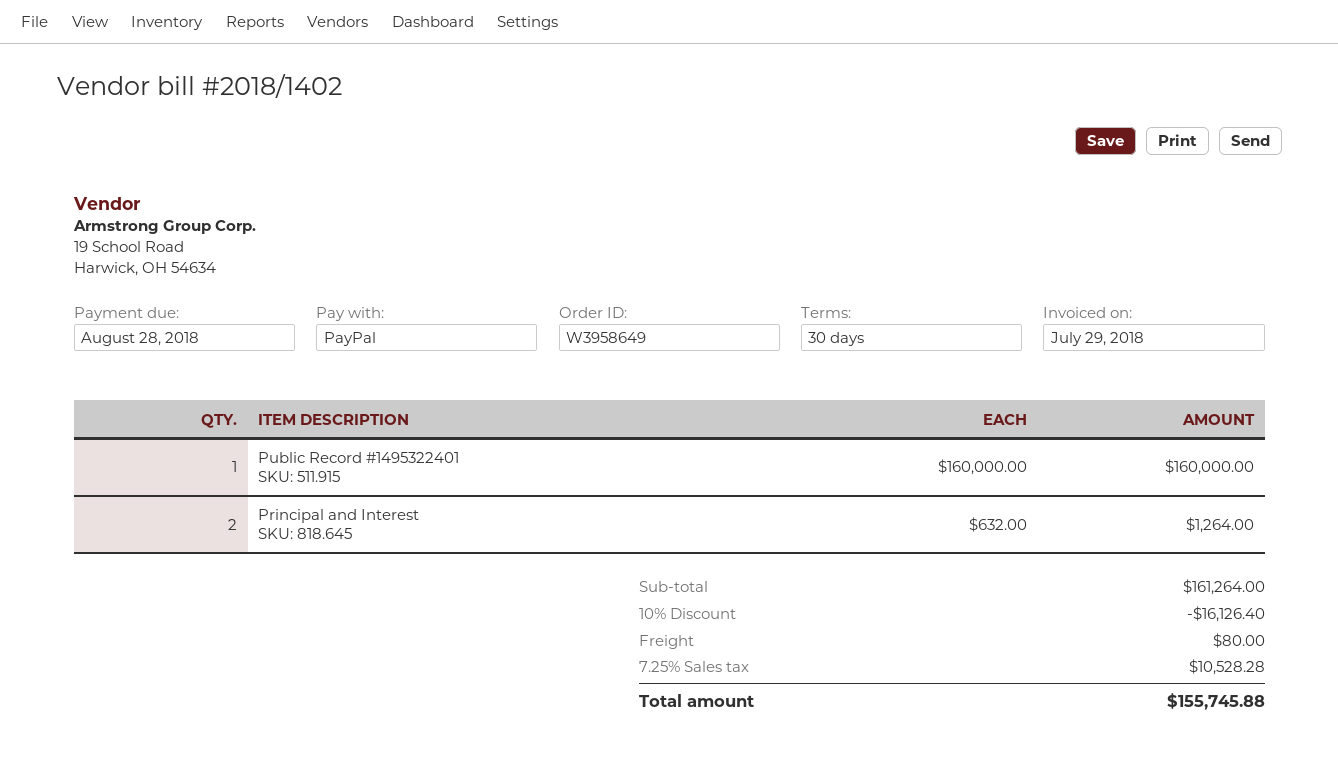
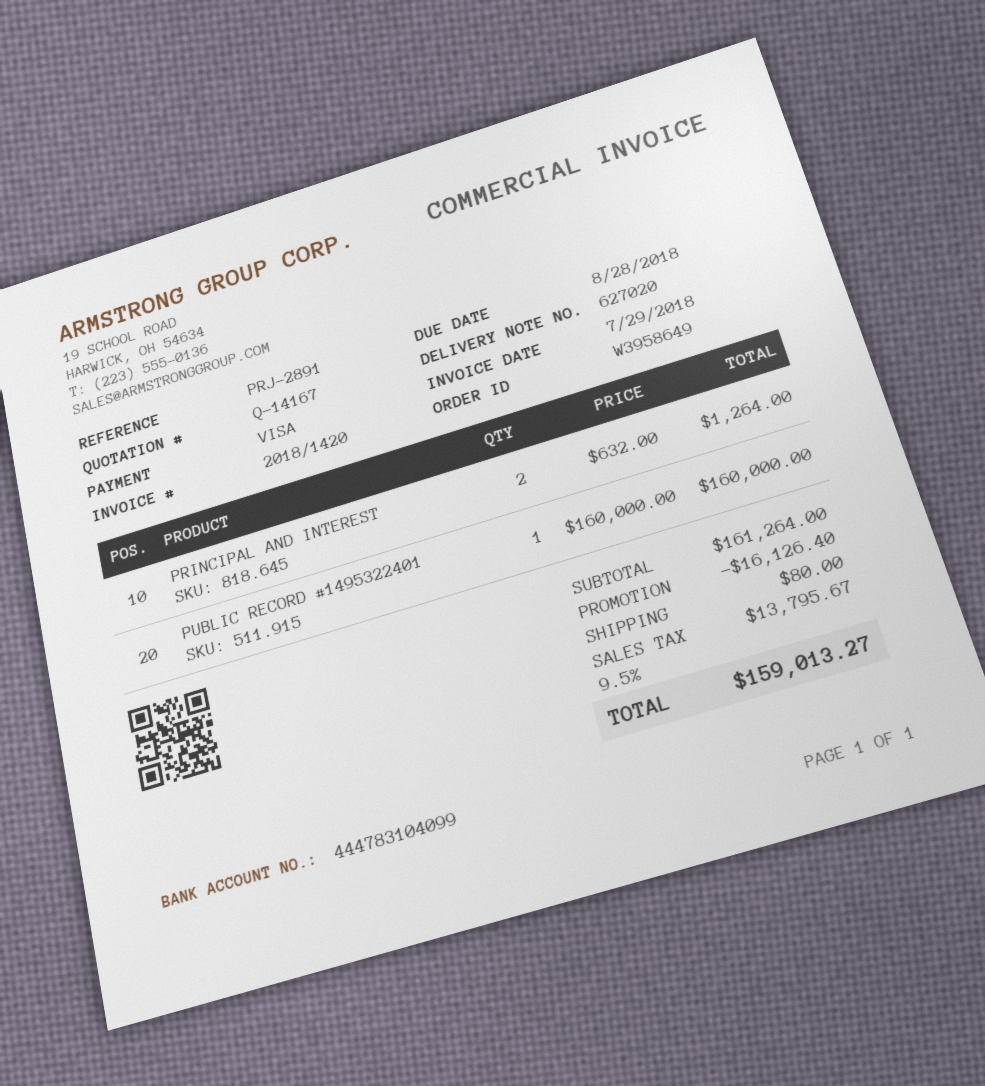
invoice number: 2018/1402 -> 2018/1420
payment method: PayPal -> Visa
tax: 7.25% = 10528.28 -> 9.5% = 13795.67
total: 155745.88 -> 159013.27

